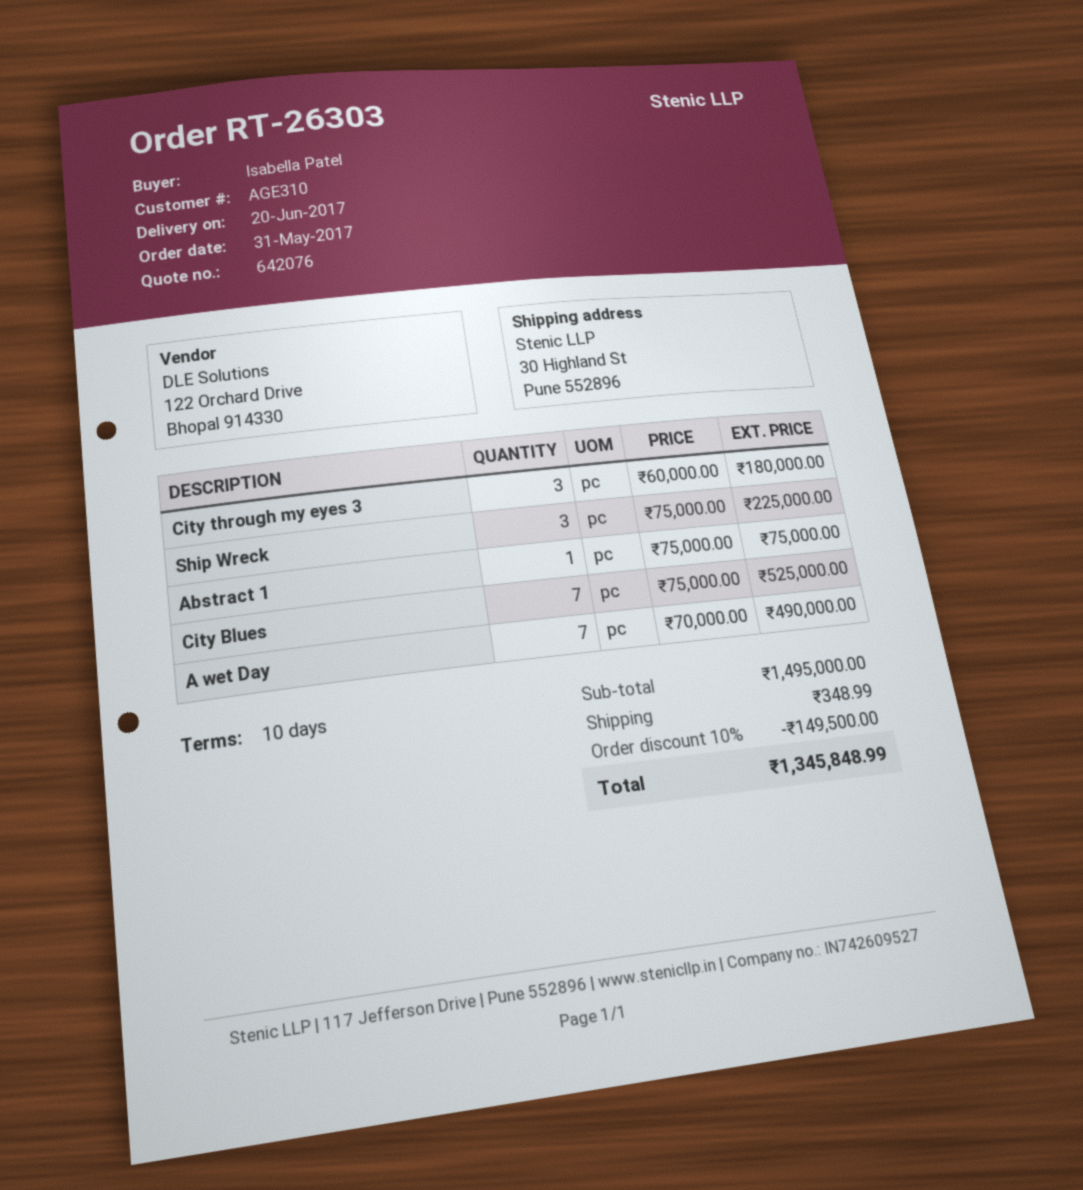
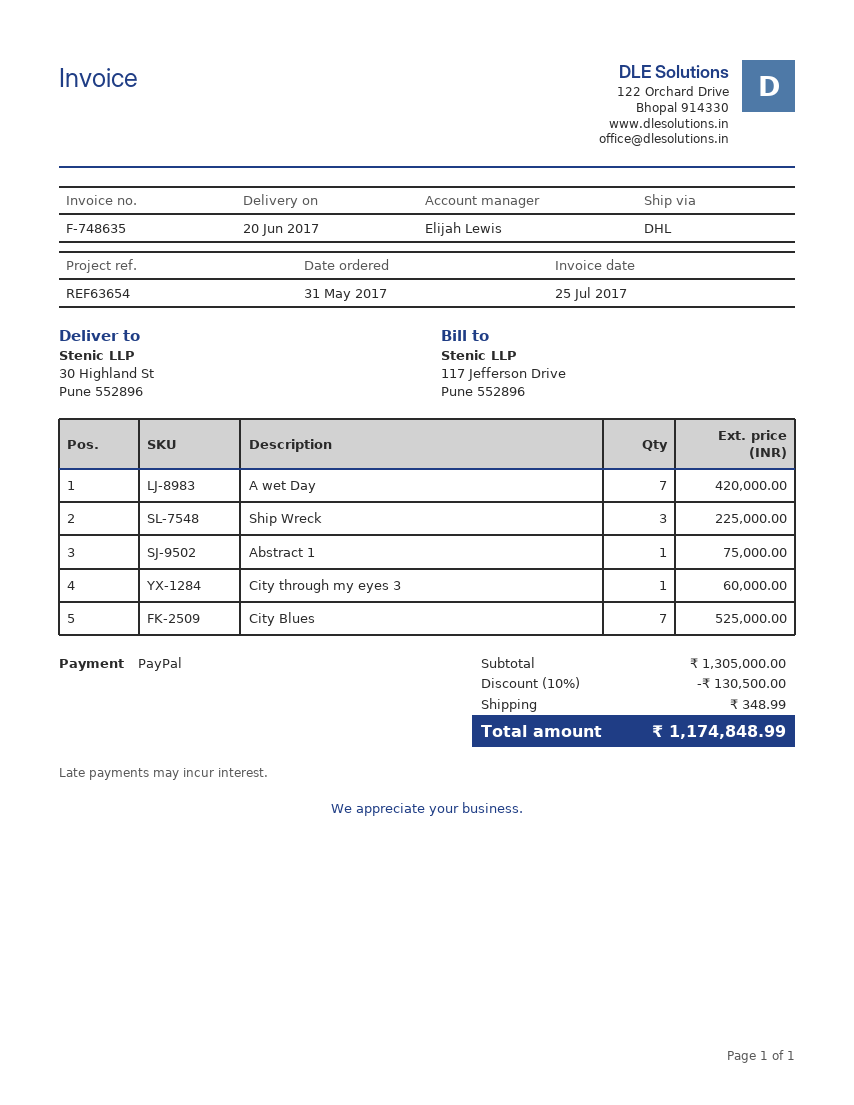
City through my eyes 3: 3 for 180000.00 -> 1 for 60000.00
A wet Day: 7 for 490000.00 -> 7 for 420000.00
subtotal: 1495000.00 -> 1305000.00
discount: 10% = 149500.00 -> 10% = 130500.00
total: 1345848.99 -> 1174848.99

